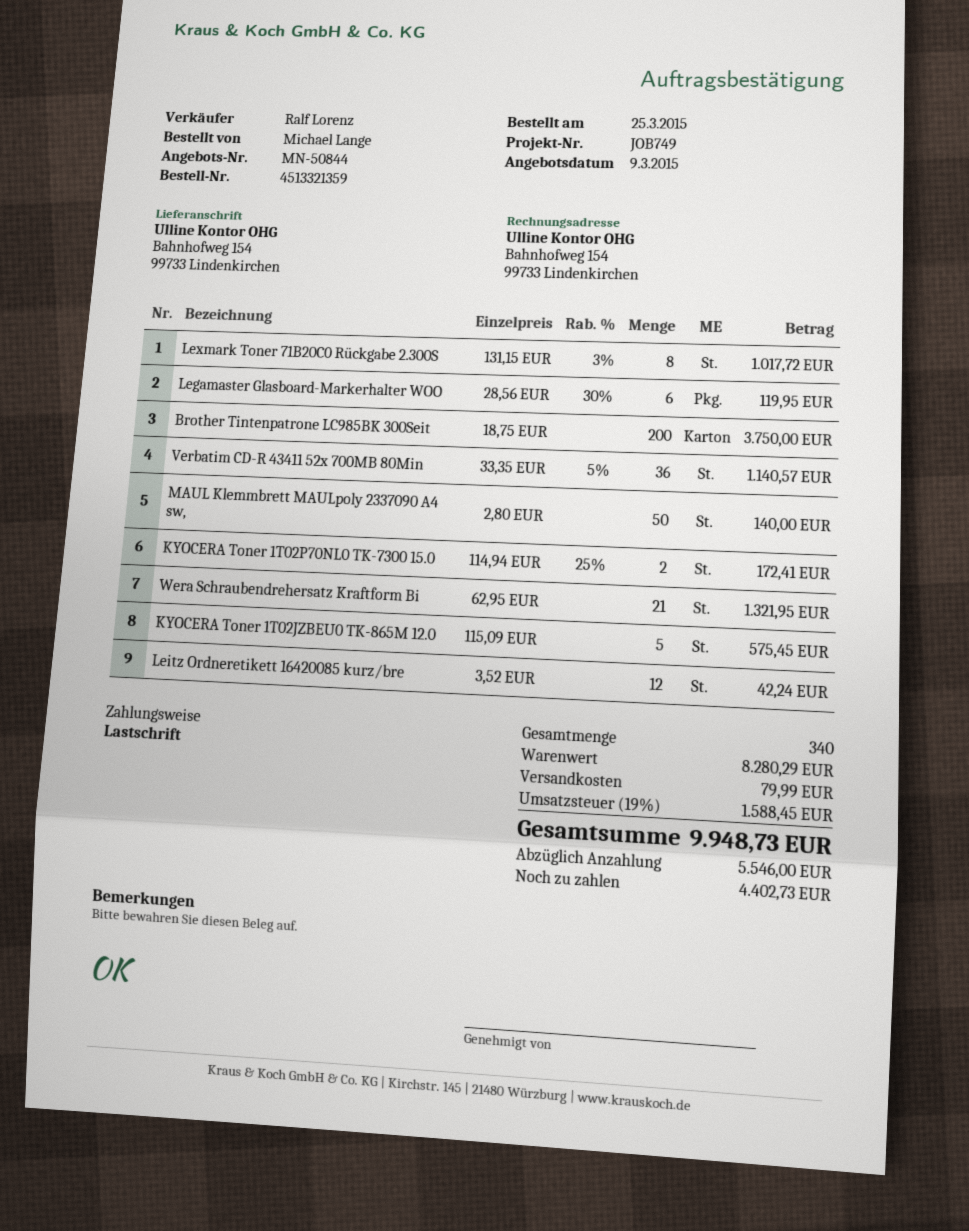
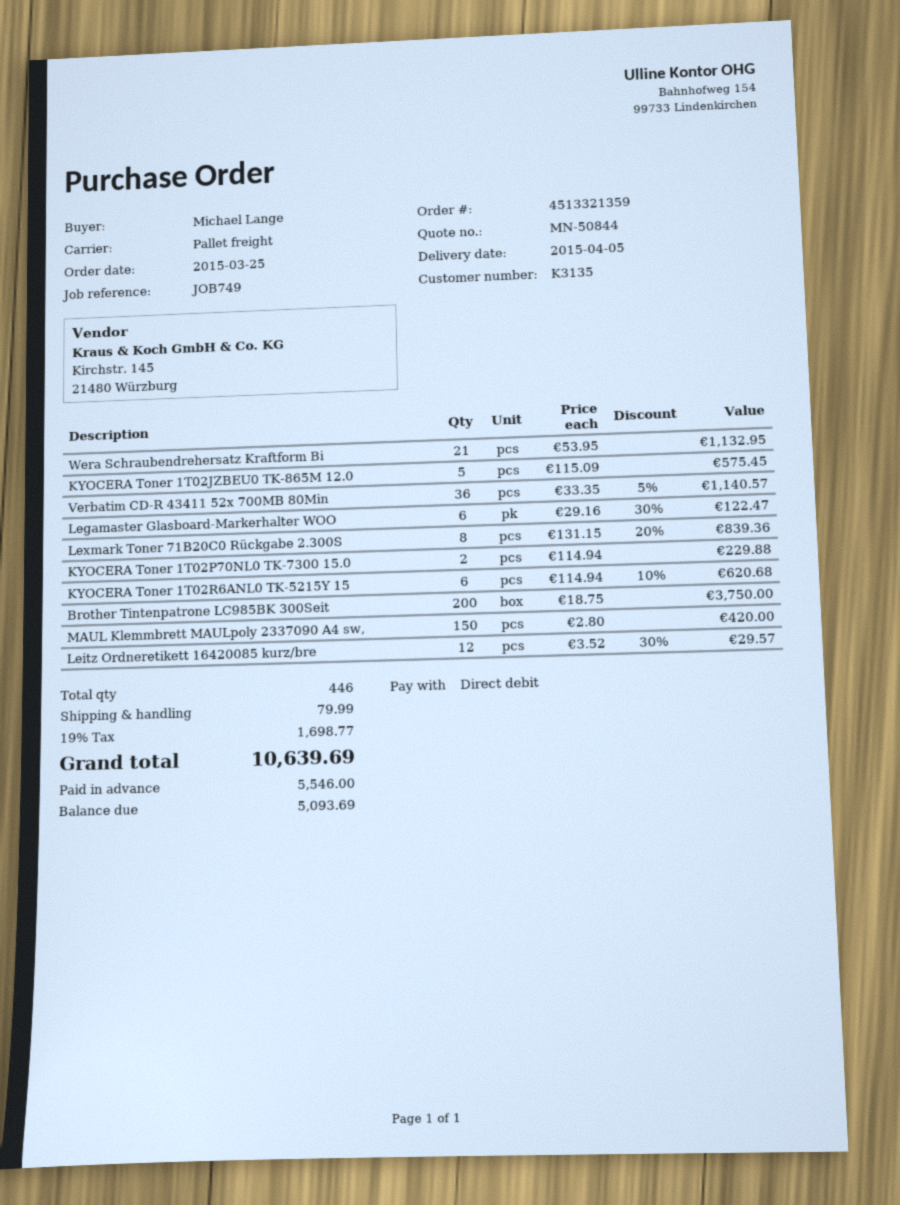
Lexmark Toner 71B20C0 Rückgabe 2.300S: 8 x 131.15 - 3% = 1017.72 -> 8 x 131.15 - 20% = 839.36
Legamaster Glasboard-Markerhalter WOO: 6 x 28.56 - 30% = 119.95 -> 6 x 29.16 - 30% = 122.47
MAUL Klemmbrett MAULpoly 2337090 A4 sw,: 50 x 2.80 = 140.00 -> 150 x 2.80 = 420.00
KYOCERA Toner 1T02P70NL0 TK-7300 15.0: 2 x 114.94 - 25% = 172.41 -> 2 x 114.94 = 229.88
Wera Schraubendrehersatz Kraftform Bi: 21 x 62.95 = 1321.95 -> 21 x 53.95 = 1132.95
Leitz Ordneretikett 16420085 kurz/bre: 12 x 3.52 = 42.24 -> 12 x 3.52 - 30% = 29.57
KYOCERA Toner 1T02R6ANL0 TK-5215Y 15: none -> 6 x 114.94 - 10% = 620.68
total quantity: 340 -> 446
tax: 19% = 1588.45 -> 19% = 1698.77
total: 9948.73 -> 10639.69
balance: 4402.73 -> 5093.69

